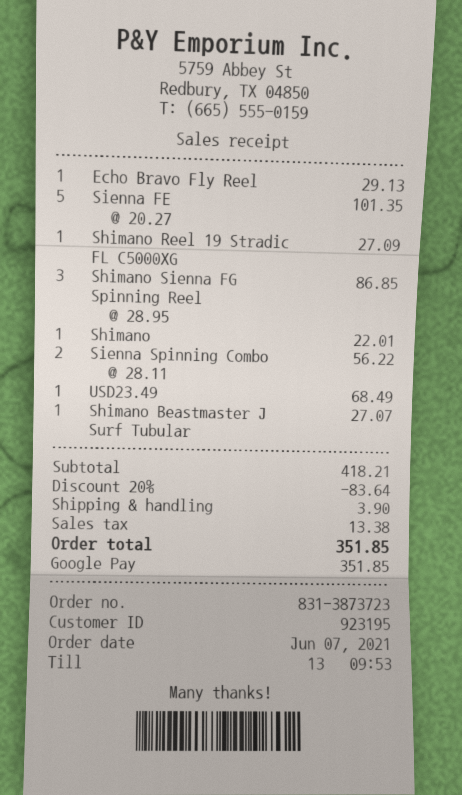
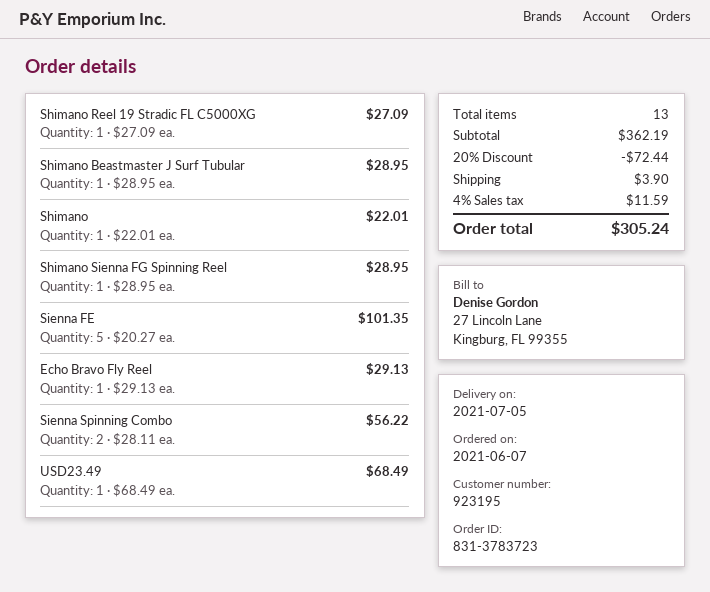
order number: 831-3873723 -> 831-3783723
Shimano Sienna FG Spinning Reel: 3 x 28.95 = 86.85 -> 1 x 28.95 = 28.95
Shimano Beastmaster J Surf Tubular: 1 x 27.07 = 27.07 -> 1 x 28.95 = 28.95
subtotal: 418.21 -> 362.19
discount: 20% = 83.64 -> 20% = 72.44
tax: 13.38 -> 11.59
total: 351.85 -> 305.24

